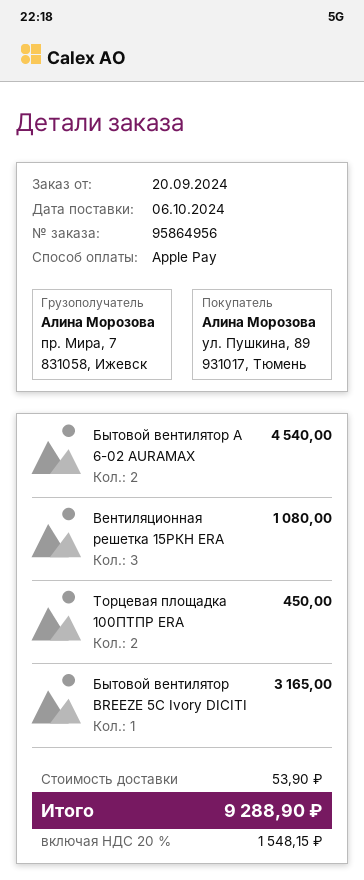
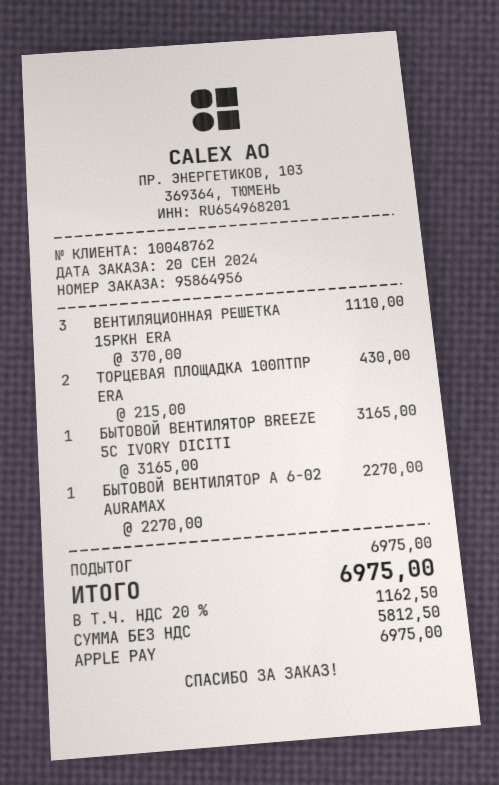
Бытовой вентилятор A 6-02 AURAMAX: 2 for 4540.00 -> 1 for 2270.00
Вентиляционная решетка 15РКН ERA: 3 for 1080.00 -> 3 for 1110.00
Торцевая площадка 100ПТПР ERA: 2 for 450.00 -> 2 for 430.00
shipping: 53.90 -> none
tax: 20% = 1548.15 -> 20% = 1162.50
total: 9288.90 -> 6975.00

